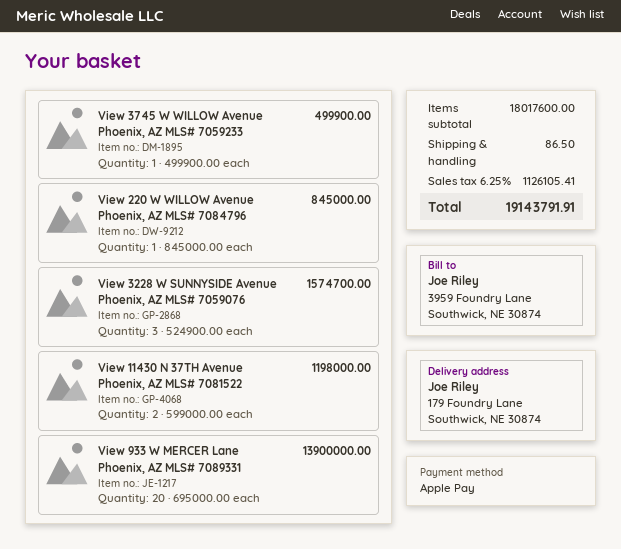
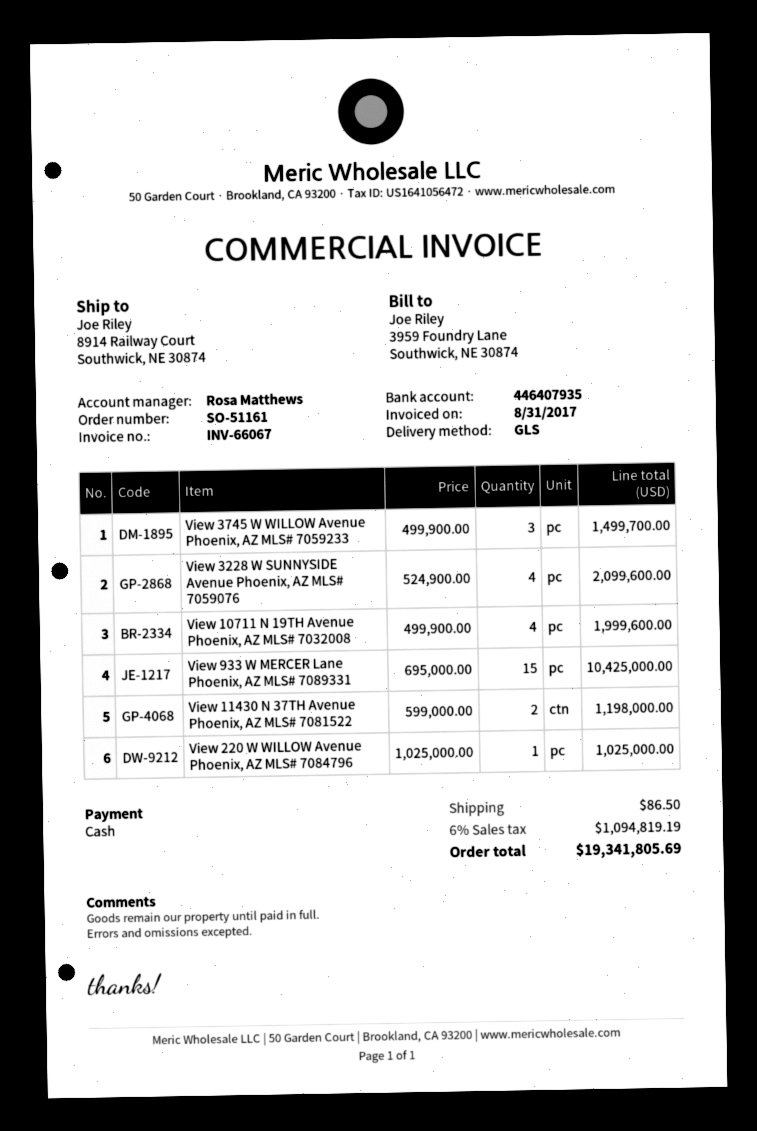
payment method: Apple Pay -> cash
ship to: 179 Foundry Lane, Southwick, NE 30874 -> 8914 Railway Court, Southwick, NE 30874
View 3745 W WILLOW Avenue Phoenix, AZ MLS# 7059233: 1 x 499900.00 = 499900.00 -> 3 x 499900.00 = 1499700.00
View 220 W WILLOW Avenue Phoenix, AZ MLS# 7084796: 1 x 845000.00 = 845000.00 -> 1 x 1025000.00 = 1025000.00
View 3228 W SUNNYSIDE Avenue Phoenix, AZ MLS# 7059076: 3 x 524900.00 = 1574700.00 -> 4 x 524900.00 = 2099600.00
View 933 W MERCER Lane Phoenix, AZ MLS# 7089331: 20 x 695000.00 = 13900000.00 -> 15 x 695000.00 = 10425000.00
View 10711 N 19TH Avenue Phoenix, AZ MLS# 7032008: none -> 4 x 499900.00 = 1999600.00
tax: 6.25% = 1126105.41 -> 6% = 1094819.19
total: 19143791.91 -> 19341805.69

